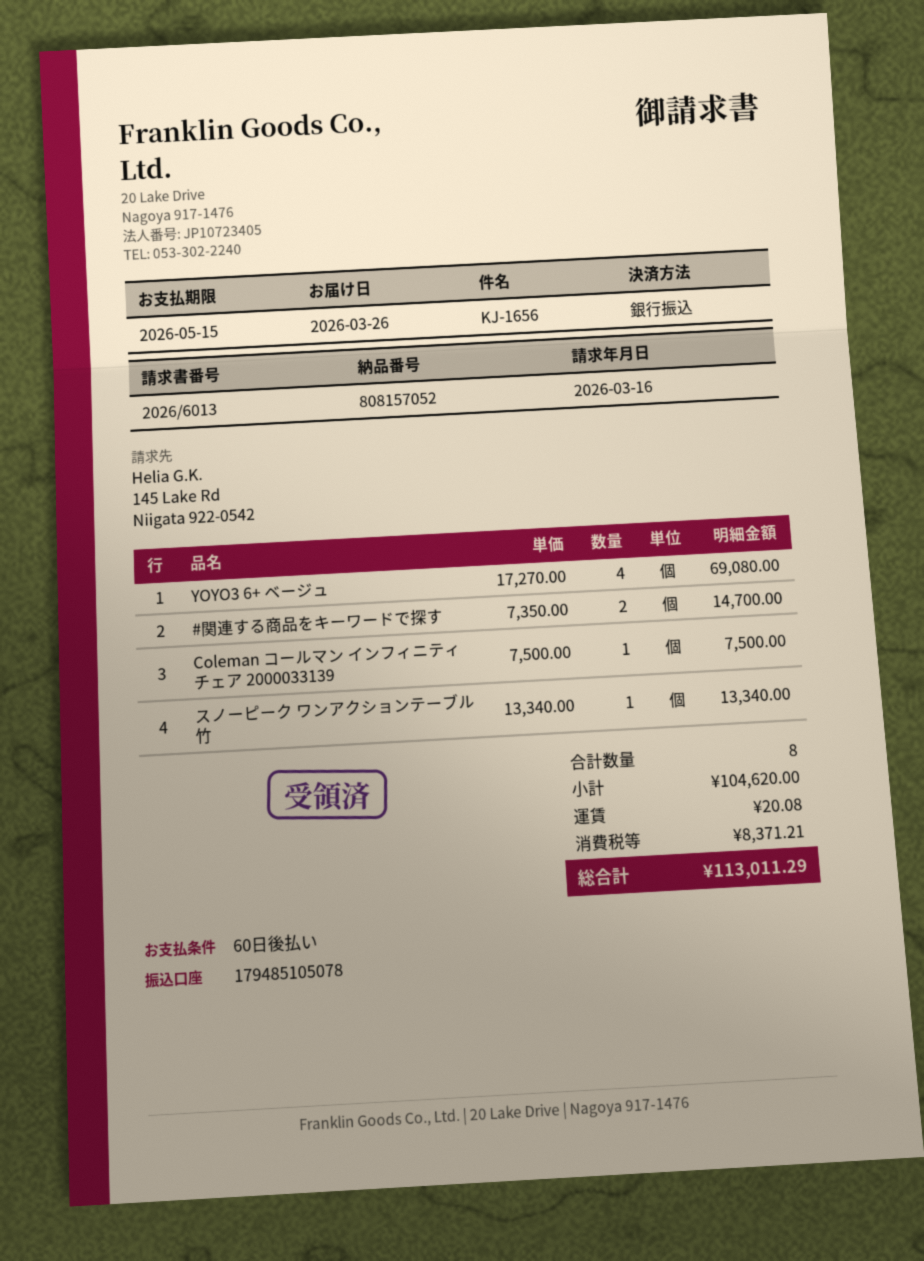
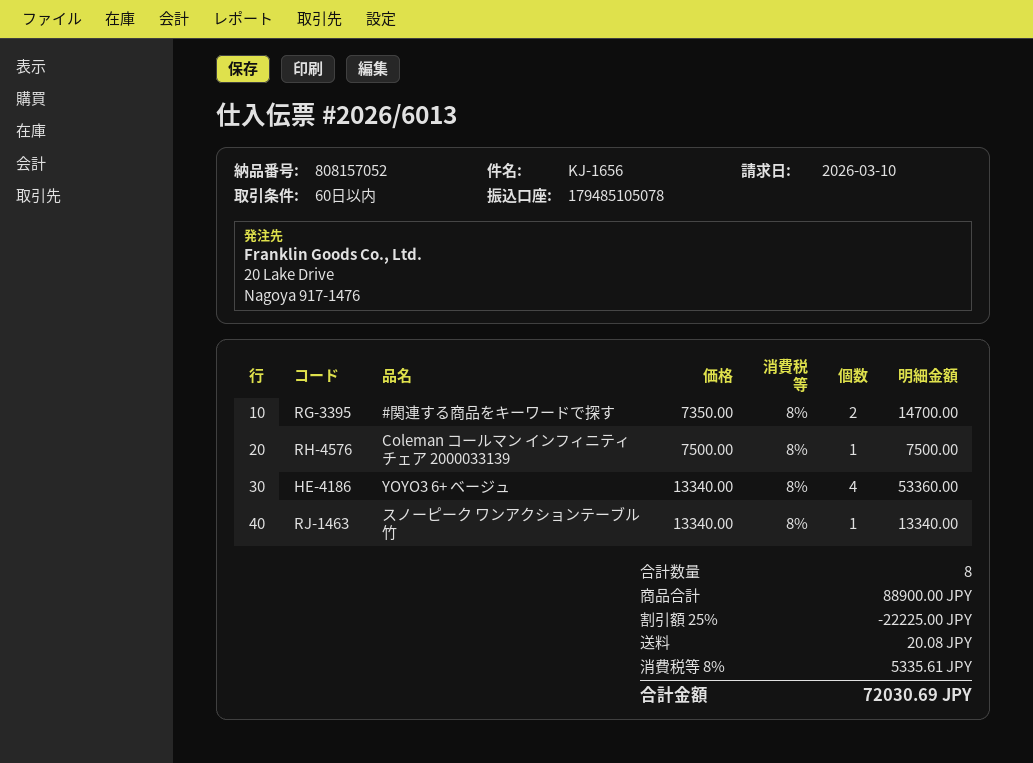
invoice date: 2026-03-16 -> 2026-03-10
YOYO3 6+ ベージュ: 4 x 17270.00 = 69080.00 -> 4 x 13340.00 = 53360.00
subtotal: 104620.00 -> 88900.00
discount: none -> 25% = 22225.00
tax: 8371.21 -> 5335.61
total: 113011.29 -> 72030.69

